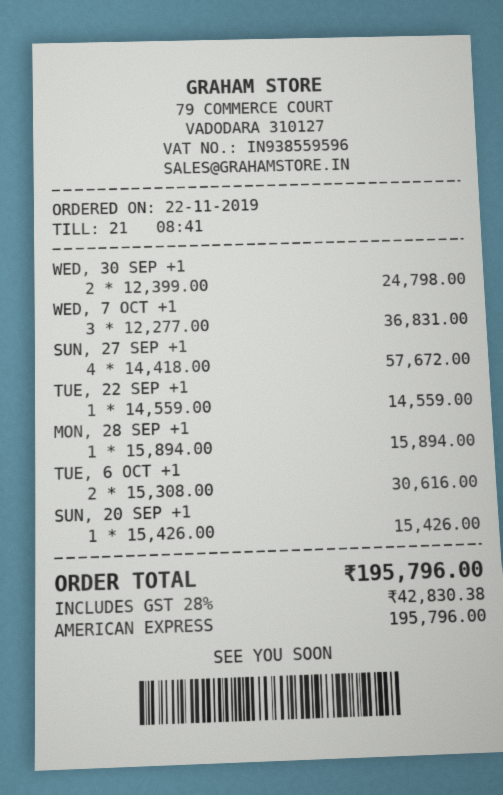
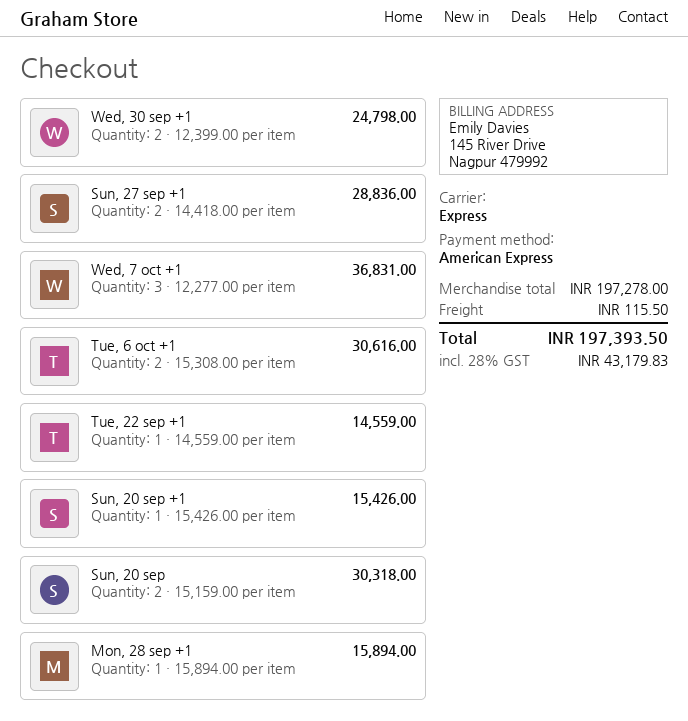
SUN, 27 SEP +1: 4 x 14418.00 = 57672.00 -> 2 x 14418.00 = 28836.00
Sun, 20 sep: none -> 2 x 15159.00 = 30318.00
shipping: none -> 115.50
tax: 28% = 42830.38 -> 28% = 43179.83
total: 195796.00 -> 197393.50

